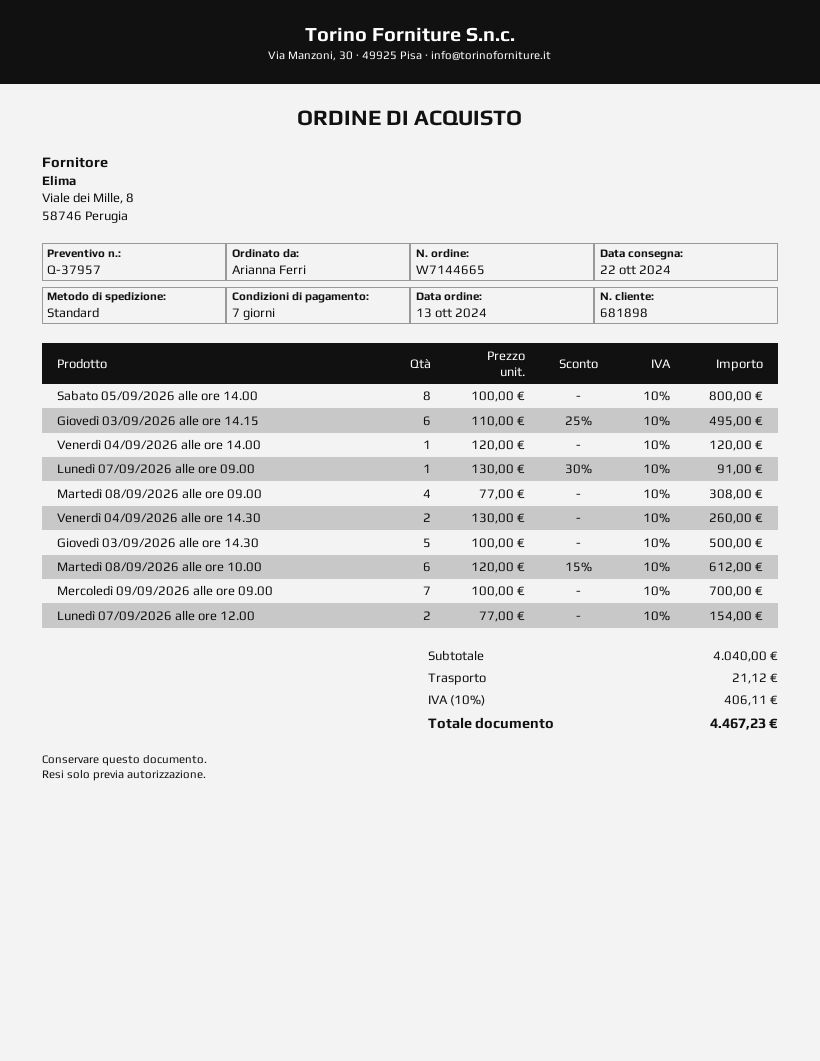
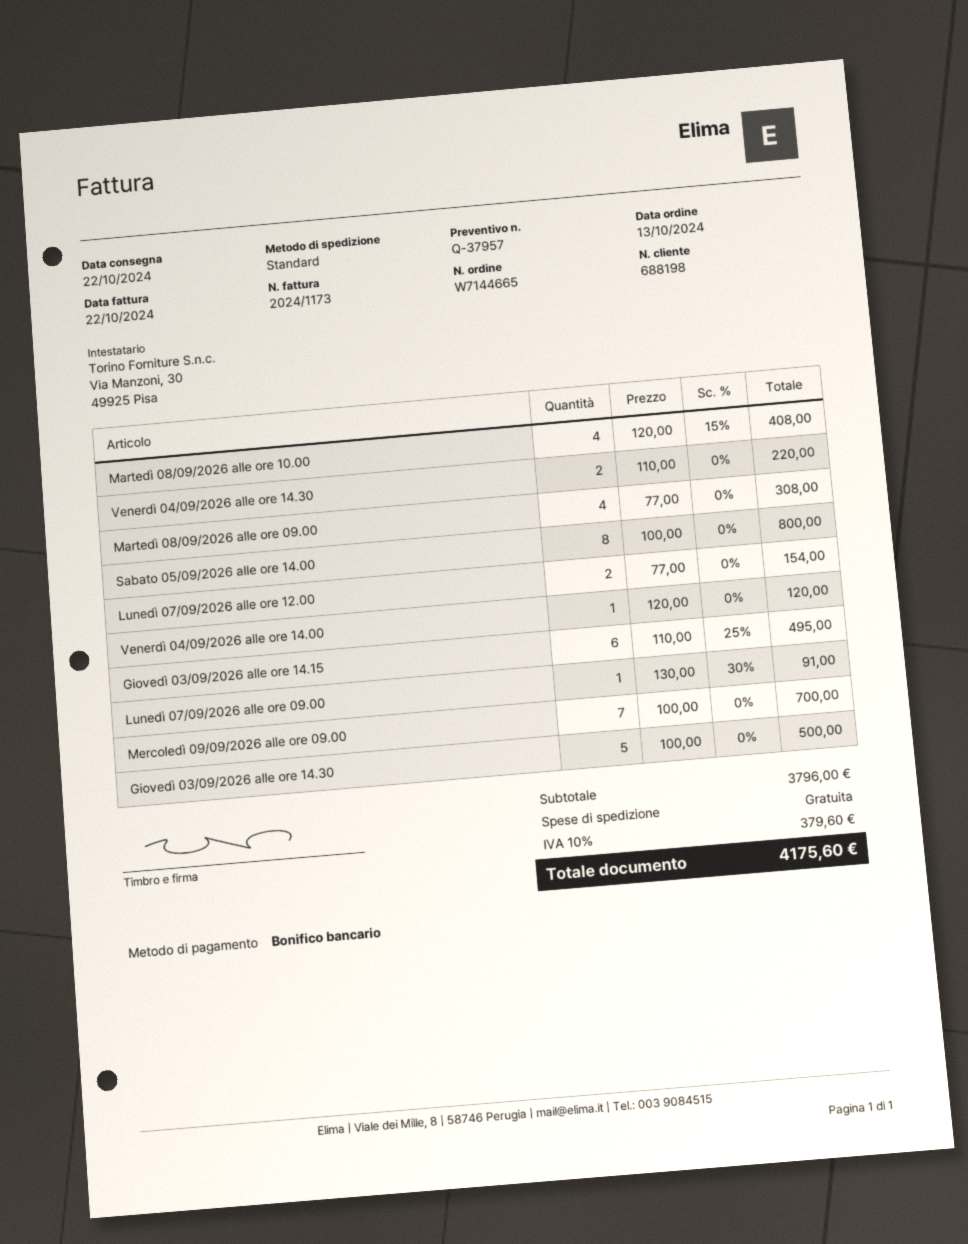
customer number: 681898 -> 688198
Venerdì 04/09/2026 alle ore 14.30: 2 x 130.00 = 260.00 -> 2 x 110.00 = 220.00
Martedì 08/09/2026 alle ore 10.00: 6 x 120.00 - 15% = 612.00 -> 4 x 120.00 - 15% = 408.00
subtotal: 4040.00 -> 3796.00
shipping: 21.12 -> 0.00
tax: 10% = 406.11 -> 10% = 379.60
total: 4467.23 -> 4175.60

